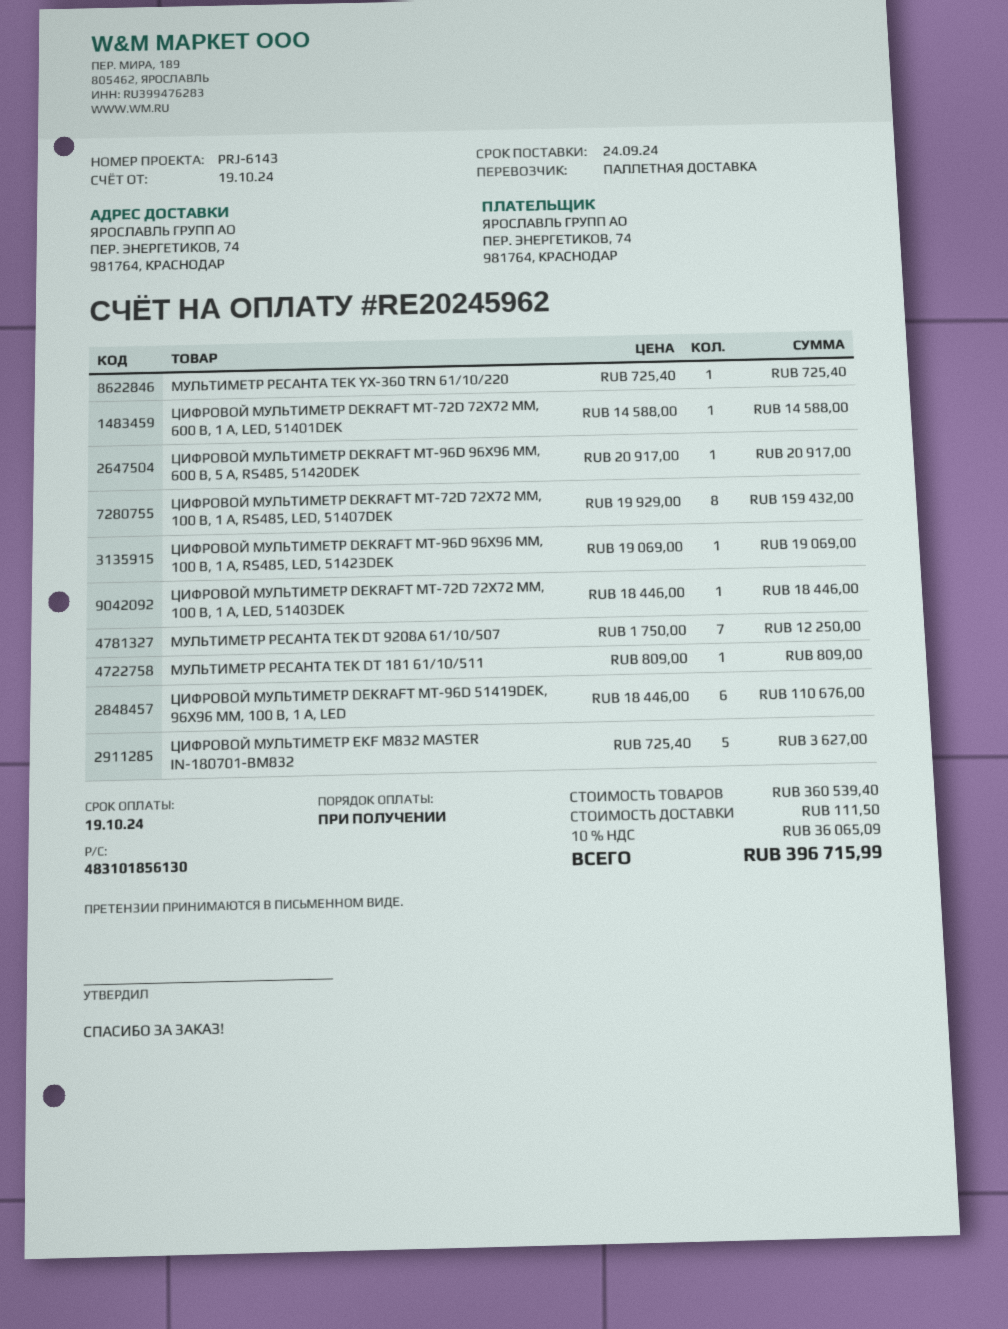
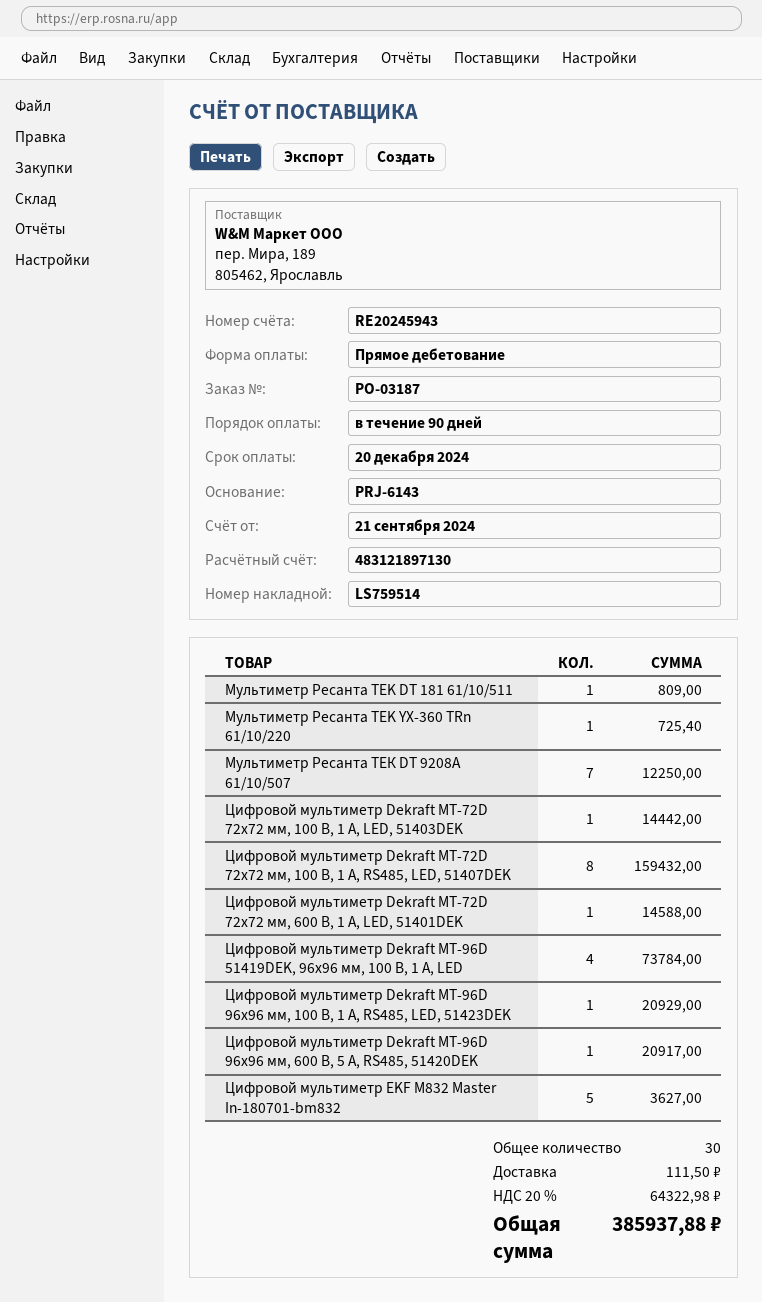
invoice number: RE20245962 -> RE20245943
invoice date: 2024-10-19 -> 2024-09-21
payment terms: on receipt -> 90 days
due date: 2024-10-19 -> 2024-12-20
bank account: 483101856130 -> 483121897130
ЦИФРОВОЙ МУЛЬТИМЕТР DEKRAFT МТ-96D 96Х96 ММ, 100 В, 1 А, RS485, LED, 51423DEK: 1 for 19069.00 -> 1 for 20929.00
ЦИФРОВОЙ МУЛЬТИМЕТР DEKRAFT МТ-72D 72Х72 ММ, 100 В, 1 А, LED, 51403DEK: 1 for 18446.00 -> 1 for 14442.00
ЦИФРОВОЙ МУЛЬТИМЕТР DEKRAFT МТ-96D 51419DEK, 96X96 ММ, 100 В, 1 А, LED: 6 for 110676.00 -> 4 for 73784.00
tax: 10% = 36065.09 -> 20% = 64322.98
total: 396715.99 -> 385937.88

